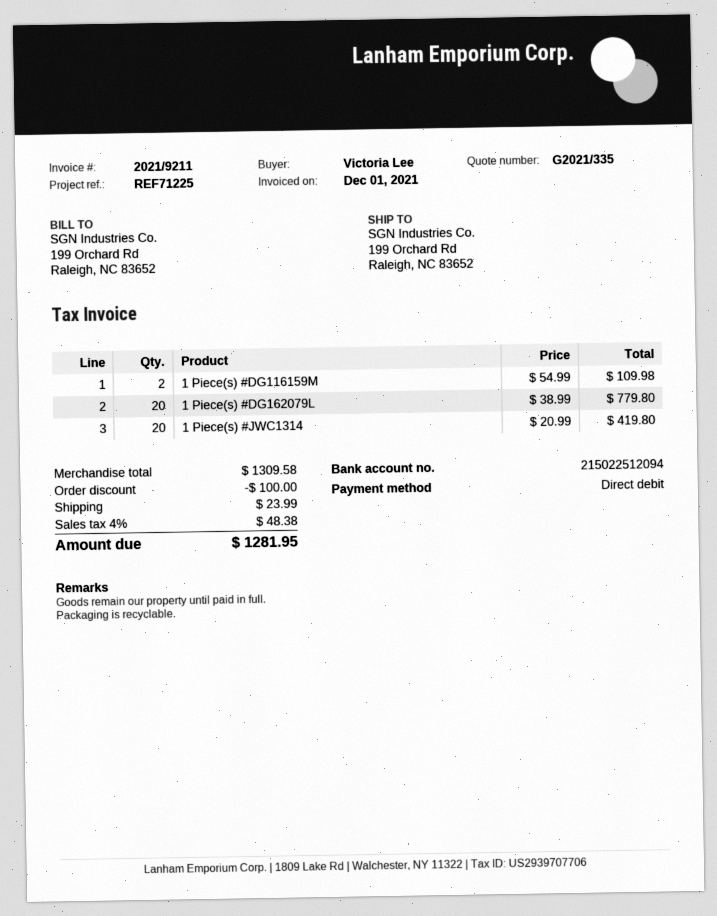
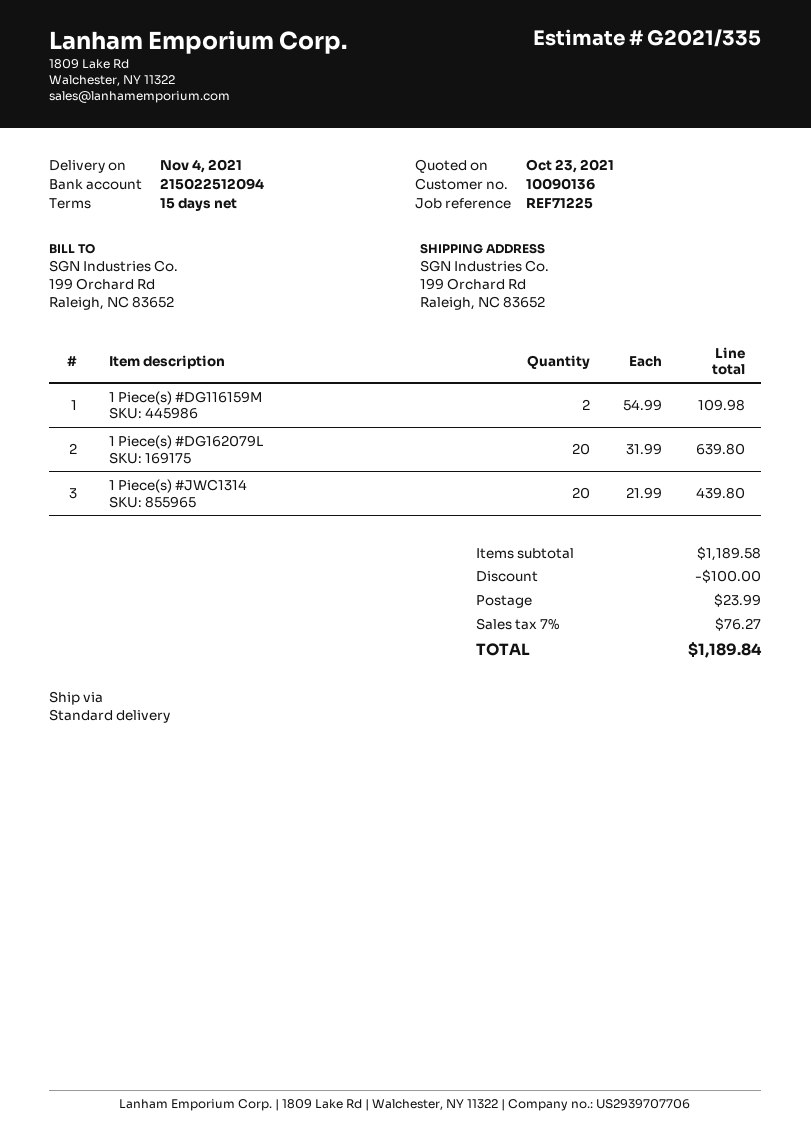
1 Piece(s) #DG162079L: 20 x 38.99 = 779.80 -> 20 x 31.99 = 639.80
1 Piece(s) #JWC1314: 20 x 20.99 = 419.80 -> 20 x 21.99 = 439.80
subtotal: 1309.58 -> 1189.58
tax: 4% = 48.38 -> 7% = 76.27
total: 1281.95 -> 1189.84

